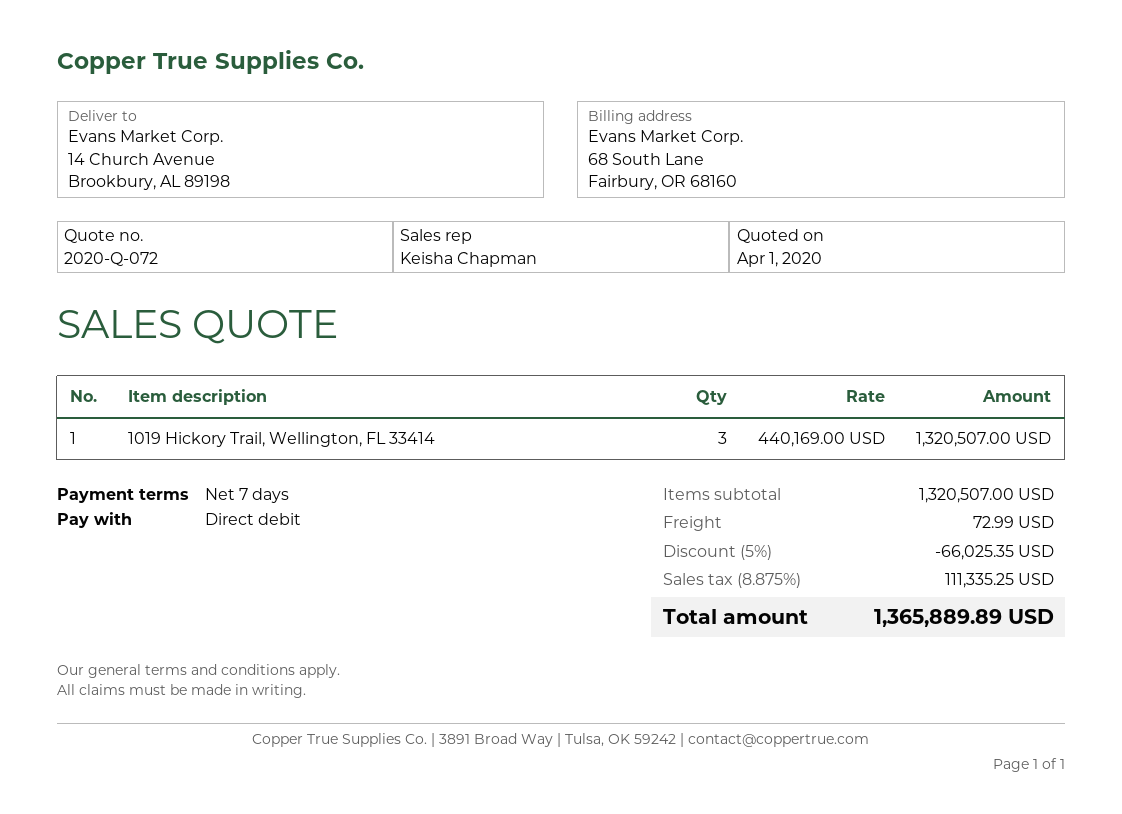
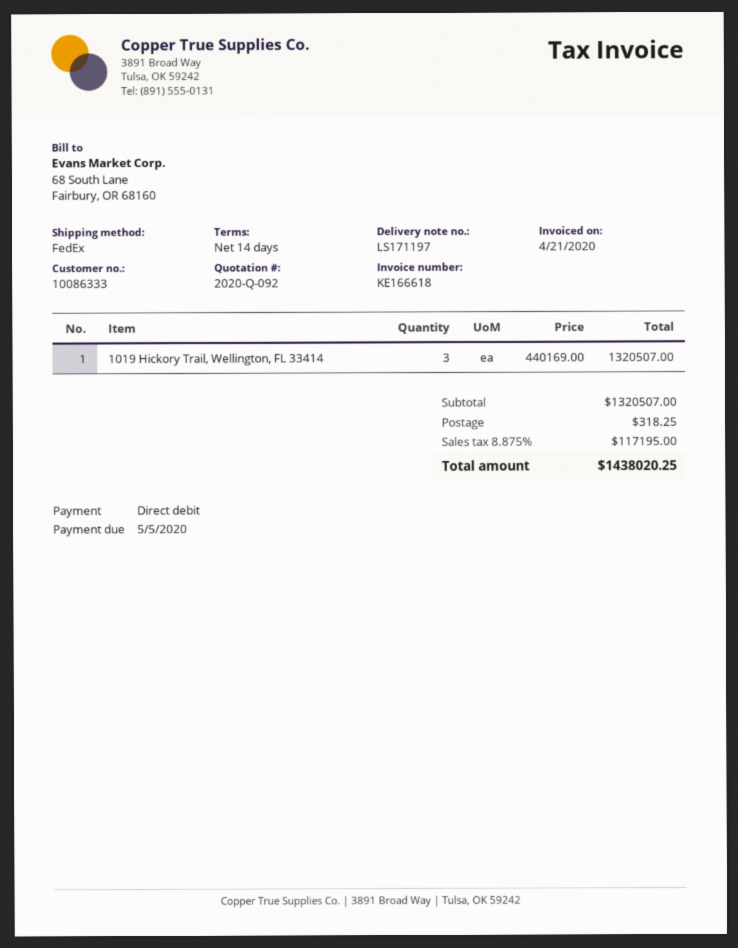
quote number: 2020-Q-072 -> 2020-Q-092
payment terms: 7 days -> 14 days
discount: 5% = 66025.35 -> none
shipping: 72.99 -> 318.25
tax: 8.875% = 111335.25 -> 8.875% = 117195.00
total: 1365889.89 -> 1438020.25

